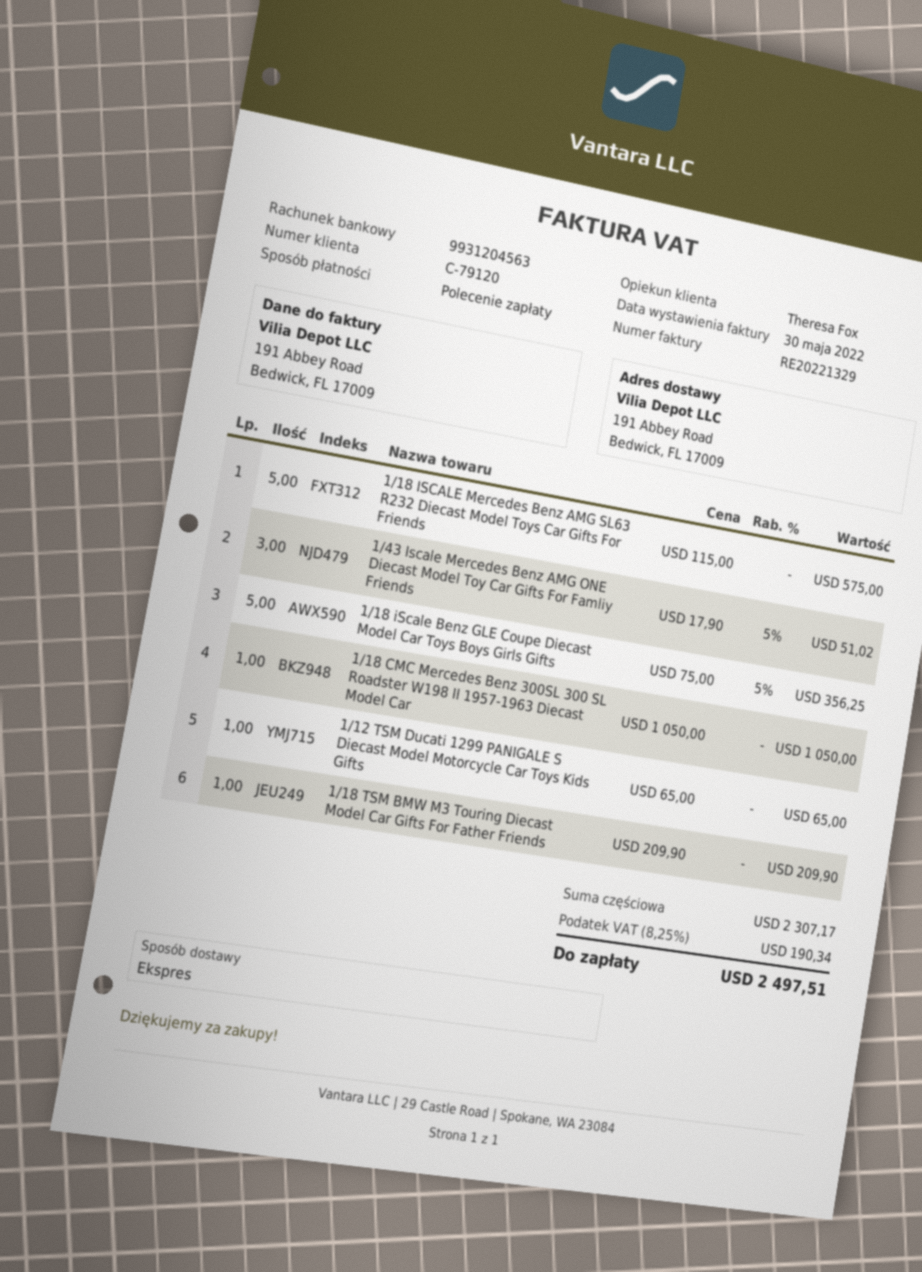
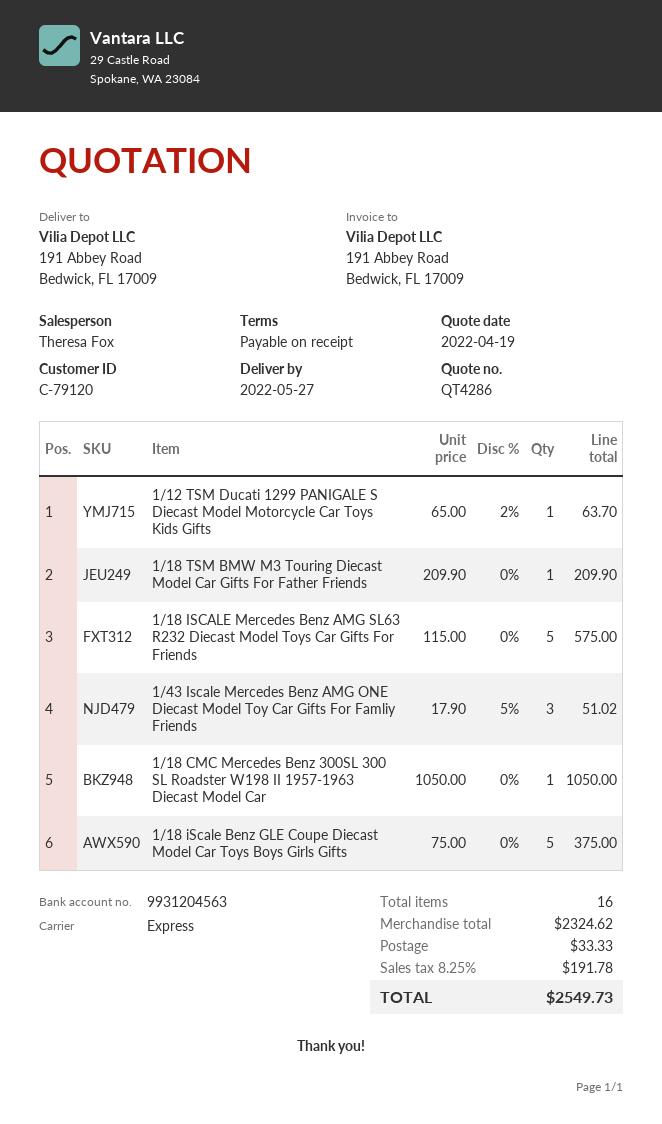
1/18 iScale Benz GLE Coupe Diecast Model Car Toys Boys Girls Gifts: 5 x 75.00 - 5% = 356.25 -> 5 x 75.00 = 375.00
1/12 TSM Ducati 1299 PANIGALE S Diecast Model Motorcycle Car Toys Kids Gifts: 1 x 65.00 = 65.00 -> 1 x 65.00 - 2% = 63.70
subtotal: 2307.17 -> 2324.62
shipping: none -> 33.33
tax: 8.25% = 190.34 -> 8.25% = 191.78
total: 2497.51 -> 2549.73

